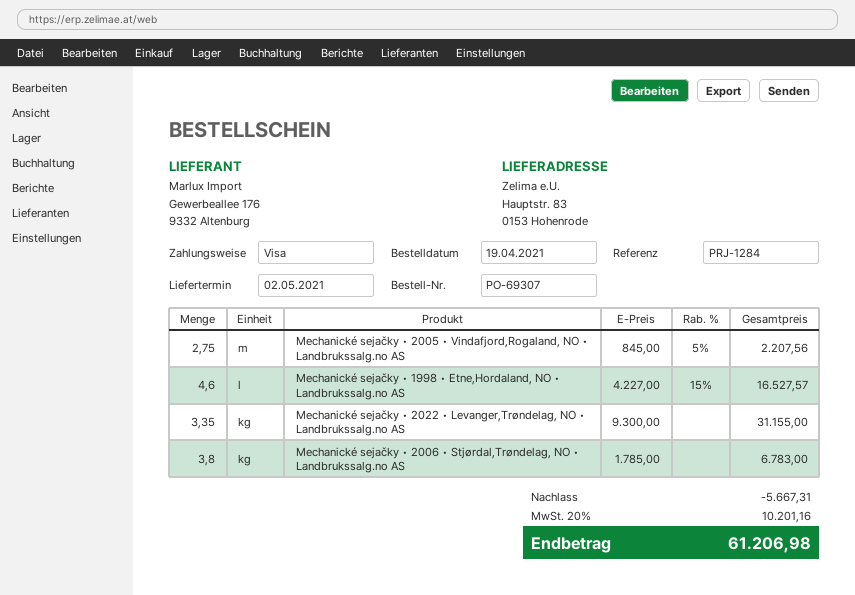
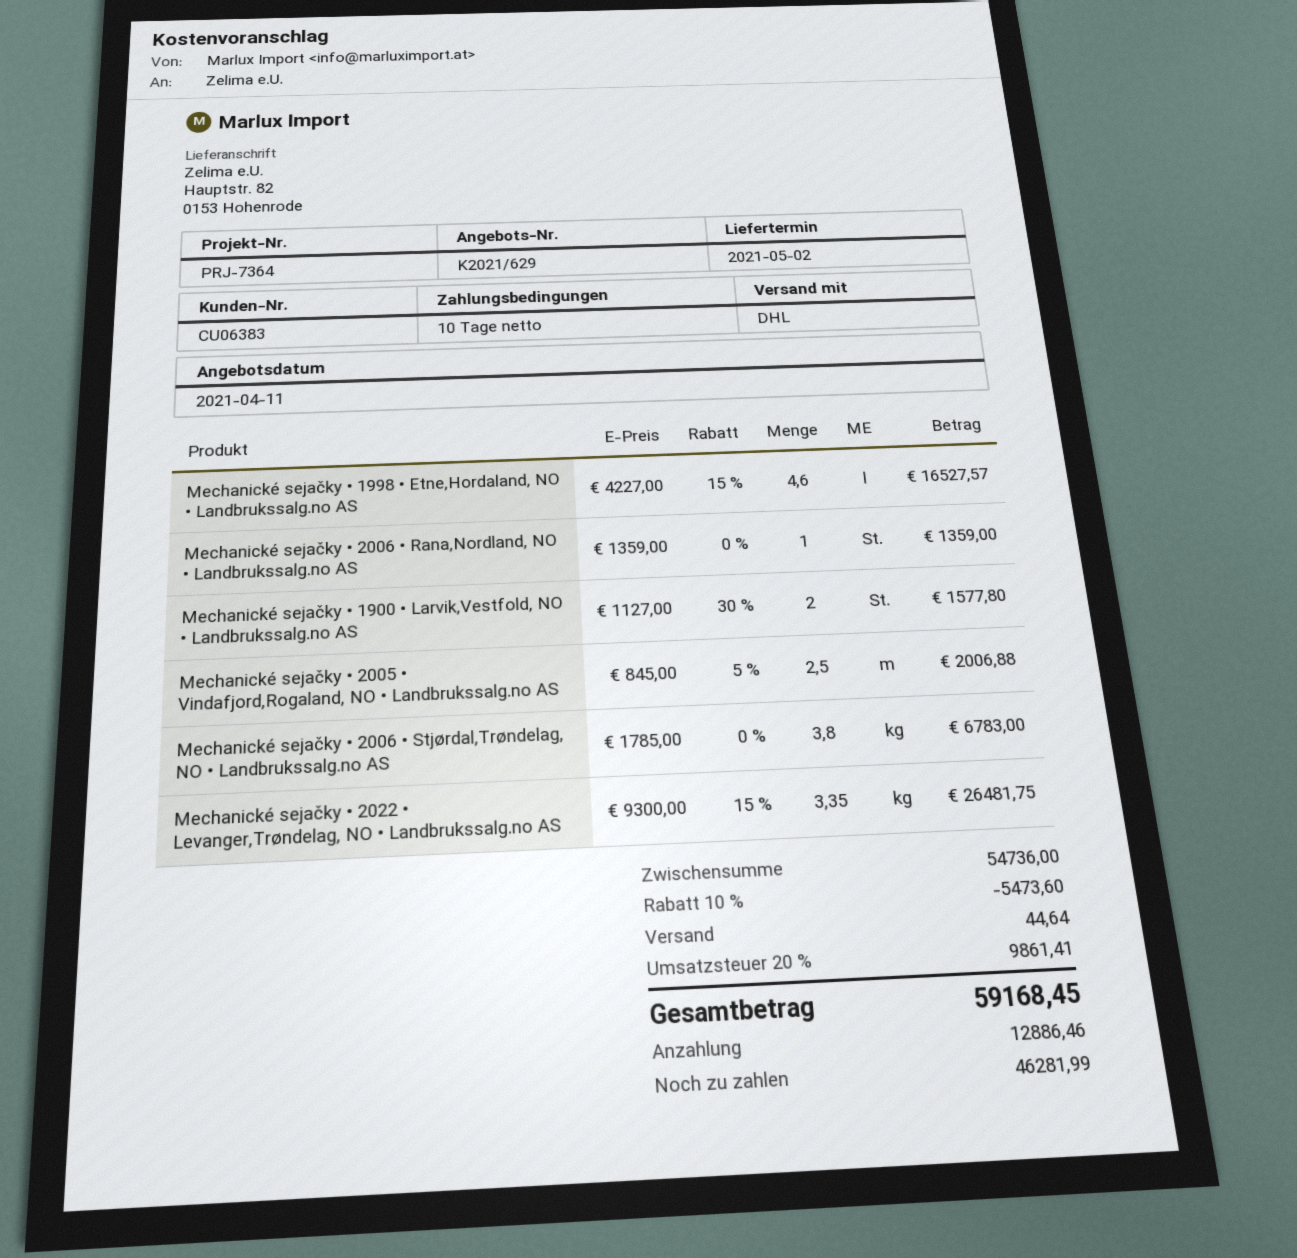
reference: PRJ-1284 -> PRJ-7364
ship to: Hauptstr. 83, 0153 Hohenrode -> Hauptstr. 82, 0153 Hohenrode
Mechanické sejačky • 2005 • Vindafjord,Rogaland, NO • Landbrukssalg.no AS: 2.75 x 845.00 - 5% = 2207.56 -> 2.5 x 845.00 - 5% = 2006.88
Mechanické sejačky • 2022 • Levanger,Trøndelag, NO • Landbrukssalg.no AS: 3.35 x 9300.00 = 31155.00 -> 3.35 x 9300.00 - 15% = 26481.75
Mechanické sejačky • 2006 • Rana,Nordland, NO • Landbrukssalg.no AS: none -> 1 x 1359.00 = 1359.00
Mechanické sejačky • 1900 • Larvik,Vestfold, NO • Landbrukssalg.no AS: none -> 2 x 1127.00 - 30% = 1577.80
discount: 5667.31 -> 5473.60
shipping: none -> 44.64
tax: 20% = 10201.16 -> 20% = 9861.41
total: 61206.98 -> 59168.45

